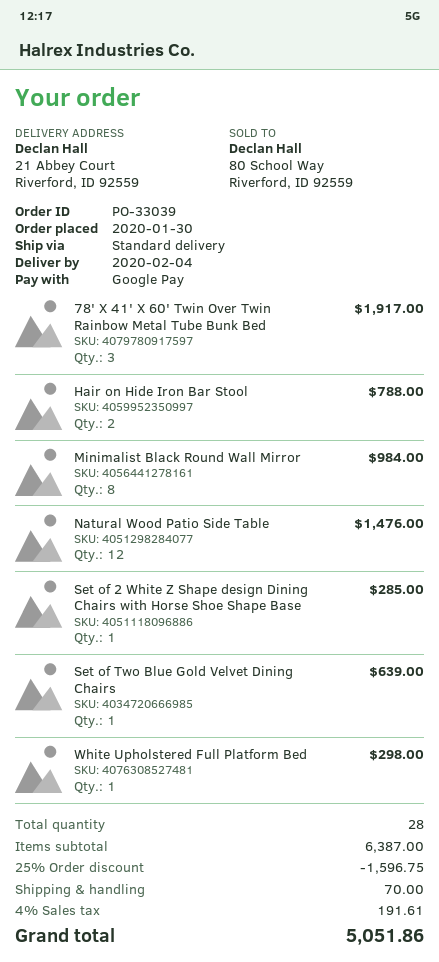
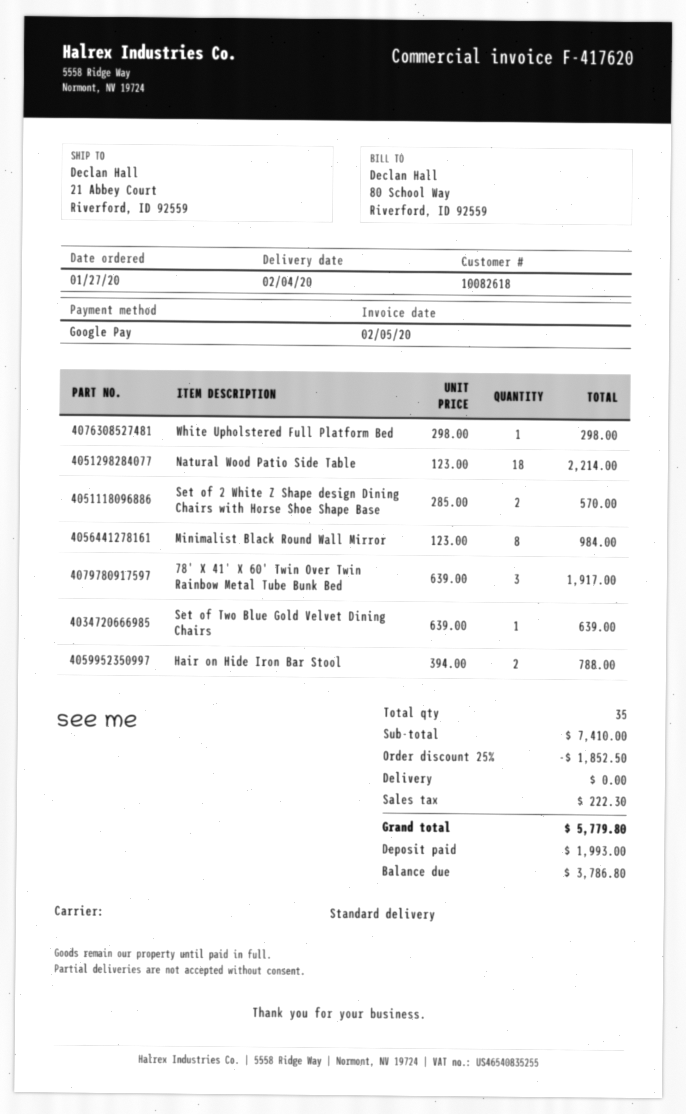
order date: 2020-01-30 -> 2020-01-27
Natural Wood Patio Side Table: 12 for 1476.00 -> 18 for 2214.00
Set of 2 White Z Shape design Dining Chairs with Horse Shoe Shape Base: 1 for 285.00 -> 2 for 570.00
total quantity: 28 -> 35
subtotal: 6387.00 -> 7410.00
discount: 25% = 1596.75 -> 25% = 1852.50
shipping: 70.00 -> 0.00
tax: 191.61 -> 222.30
total: 5051.86 -> 5779.80

